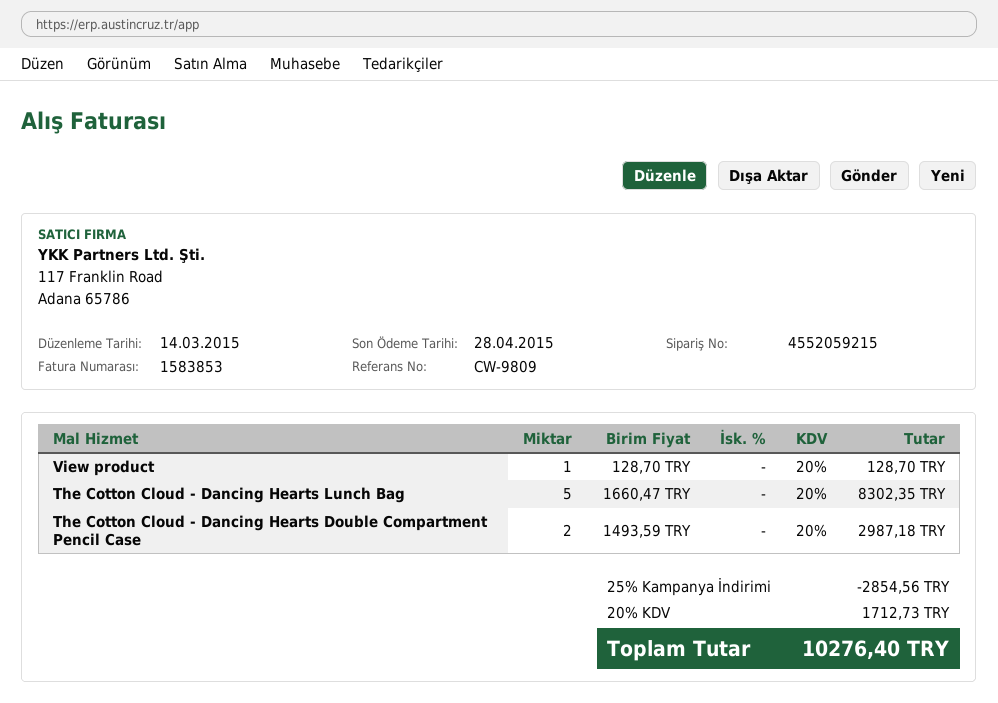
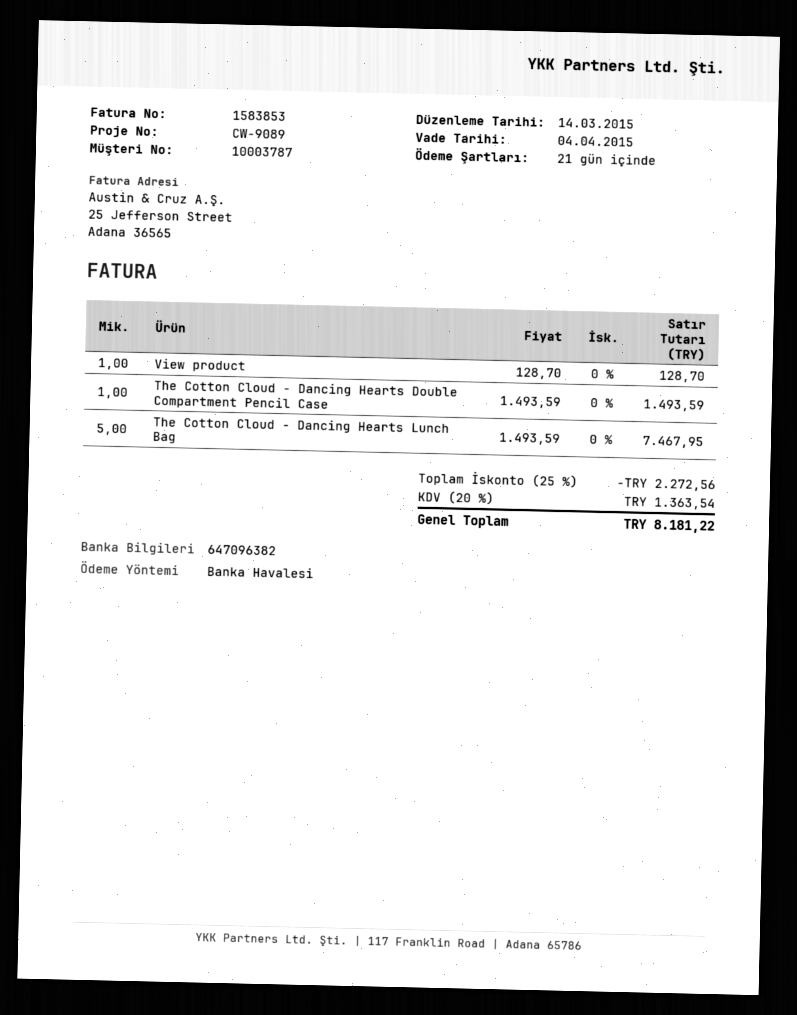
due date: 2015-04-28 -> 2015-04-04
reference: CW-9809 -> CW-9089
The Cotton Cloud - Dancing Hearts Lunch Bag: 5 x 1660.47 = 8302.35 -> 5 x 1493.59 = 7467.95
The Cotton Cloud - Dancing Hearts Double Compartment Pencil Case: 2 x 1493.59 = 2987.18 -> 1 x 1493.59 = 1493.59
discount: 25% = 2854.56 -> 25% = 2272.56
tax: 20% = 1712.73 -> 20% = 1363.54
total: 10276.40 -> 8181.22

